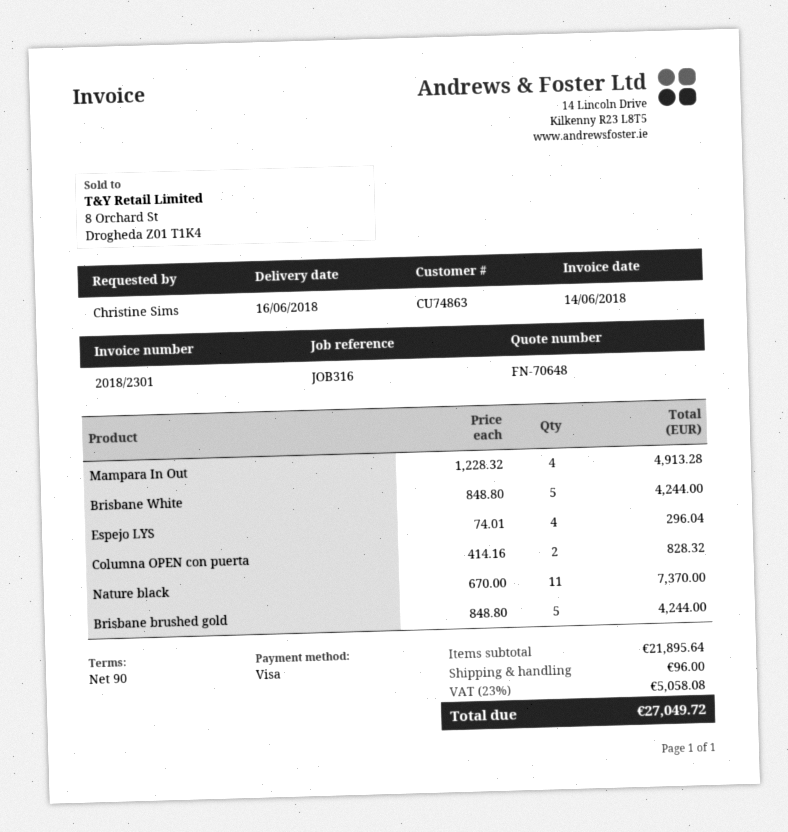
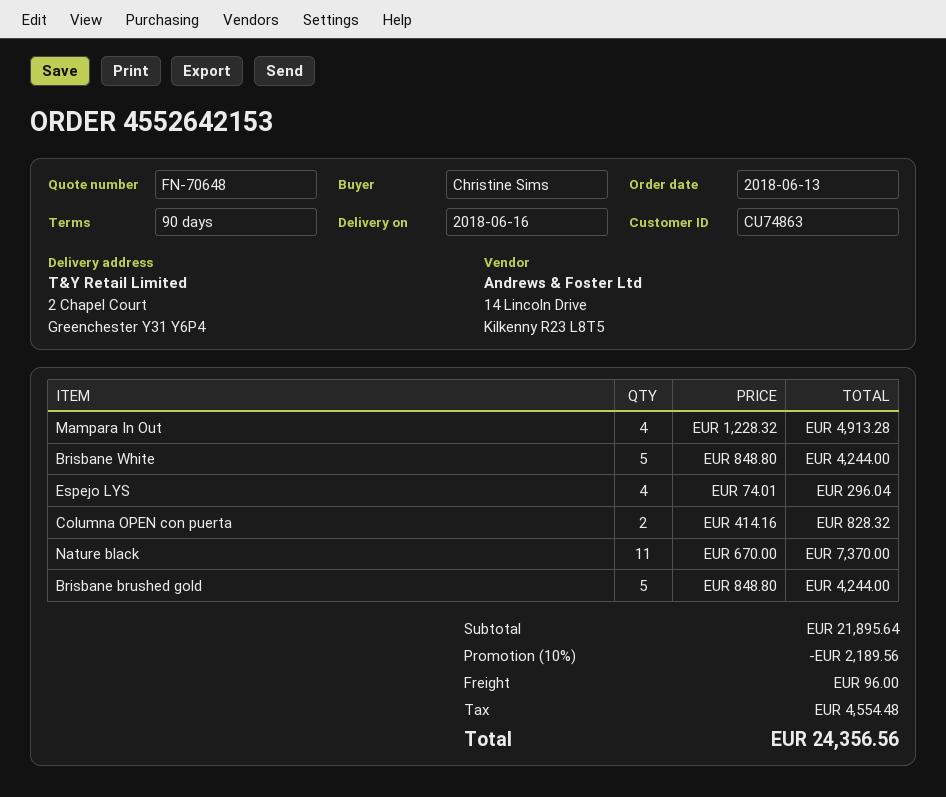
discount: none -> 10% = 2189.56
tax: 5058.08 -> 4554.48
total: 27049.72 -> 24356.56

